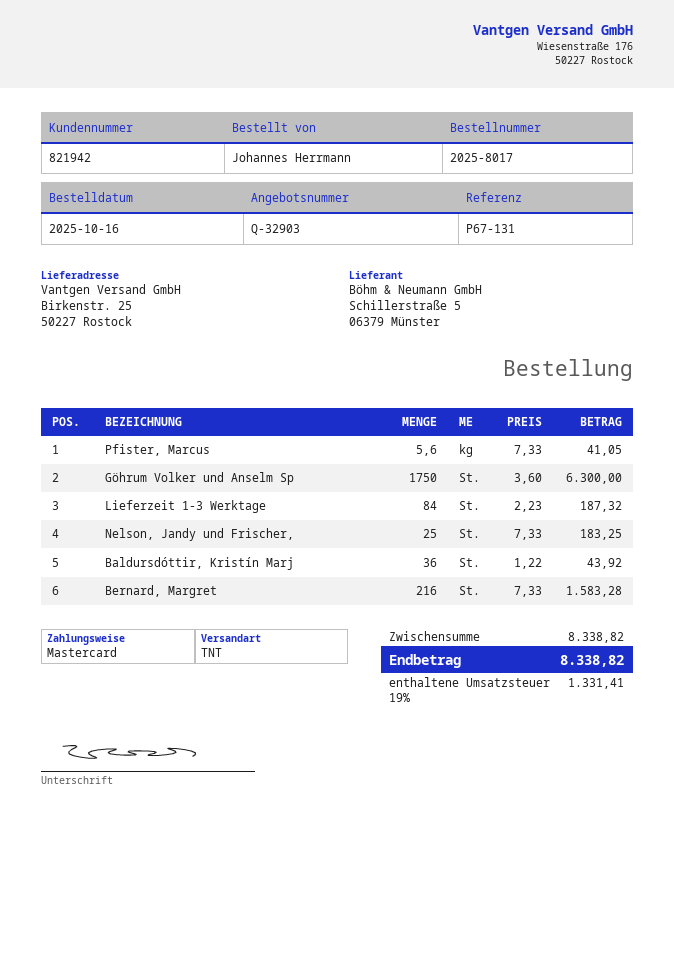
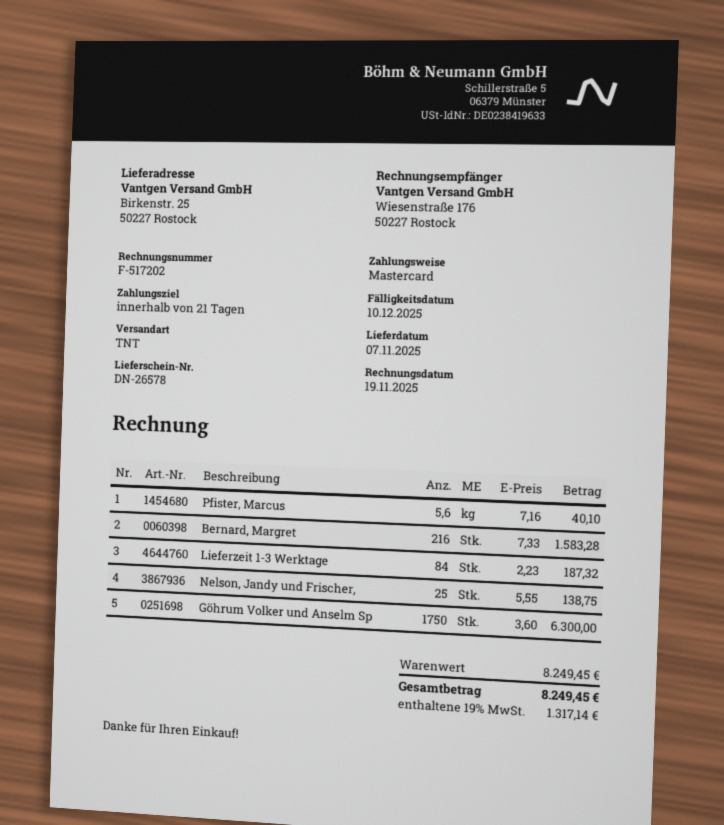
Pfister, Marcus: 5.6 x 7.33 = 41.05 -> 5.6 x 7.16 = 40.10
Nelson, Jandy und Frischer,: 25 x 7.33 = 183.25 -> 25 x 5.55 = 138.75
Baldursdóttir, Kristín Marj: 36 x 1.22 = 43.92 -> none
subtotal: 8338.82 -> 8249.45
tax: 19% = 1331.41 -> 19% = 1317.14
total: 8338.82 -> 8249.45

